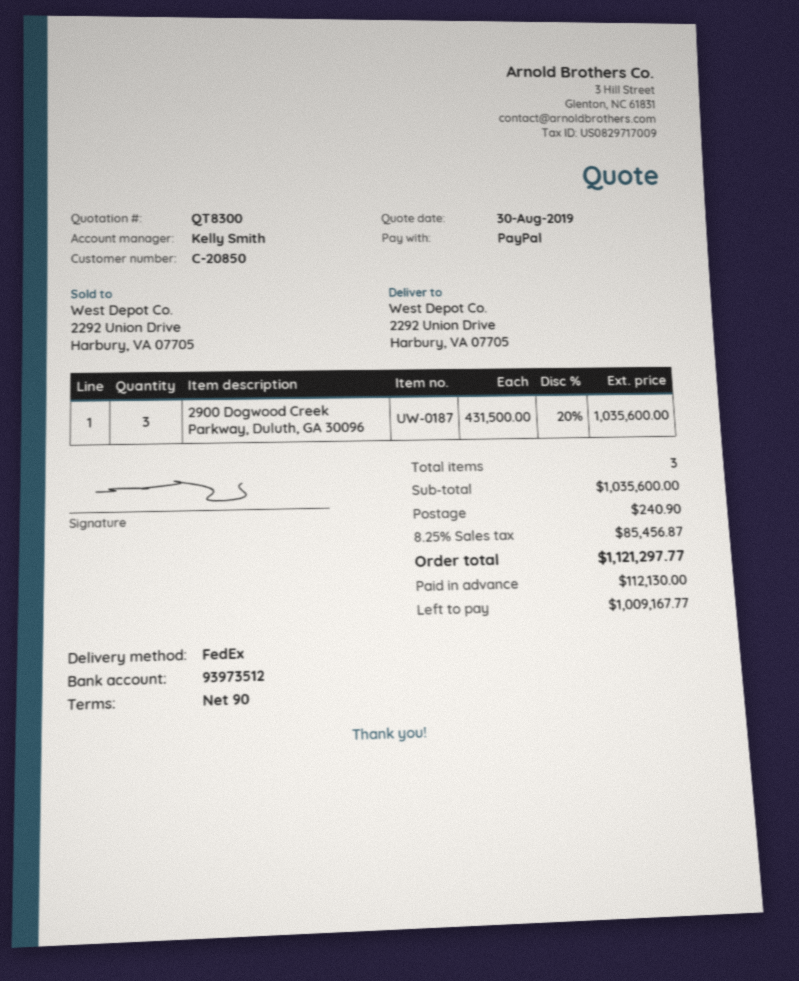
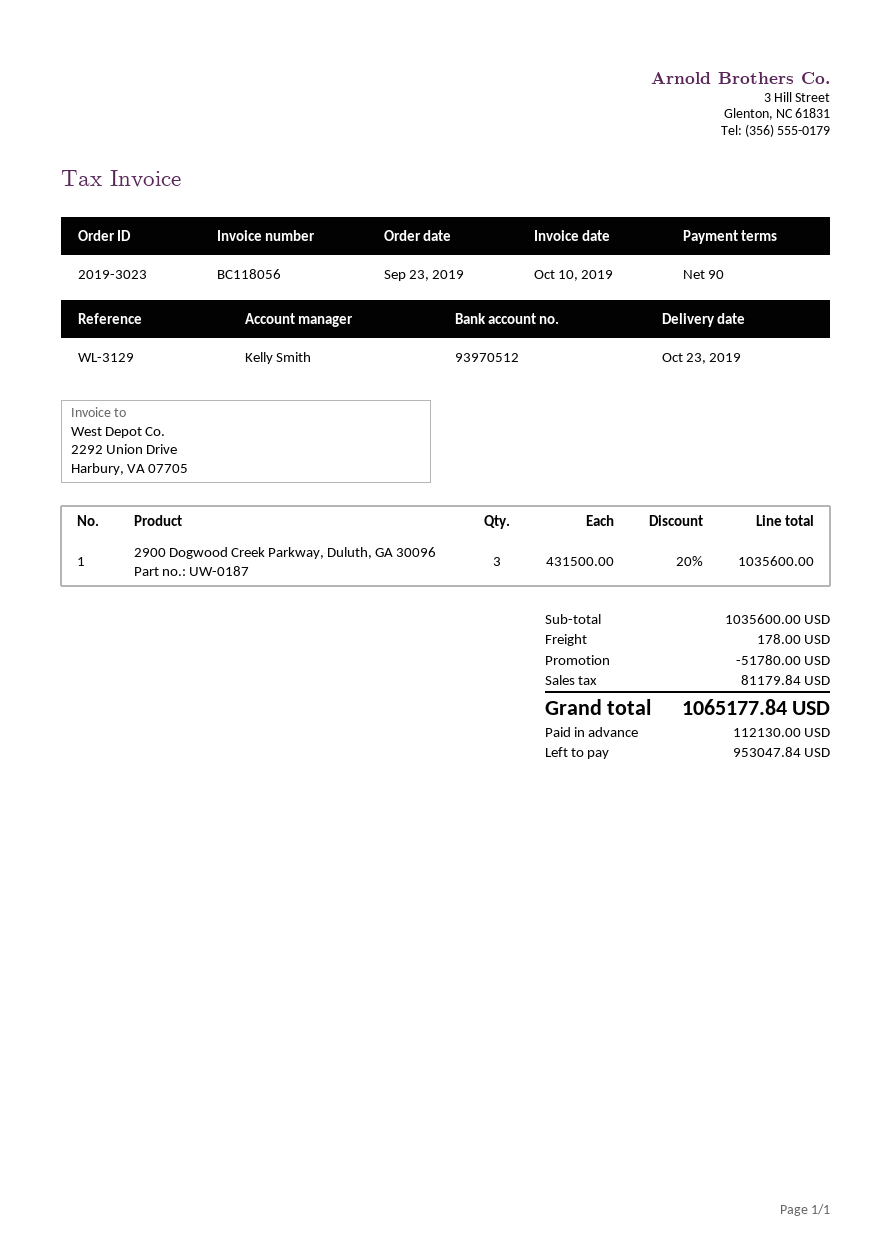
bank account: 93973512 -> 93970512
discount: none -> 51780.00
shipping: 240.90 -> 178.00
tax: 85456.87 -> 81179.84
total: 1121297.77 -> 1065177.84
balance: 1009167.77 -> 953047.84

